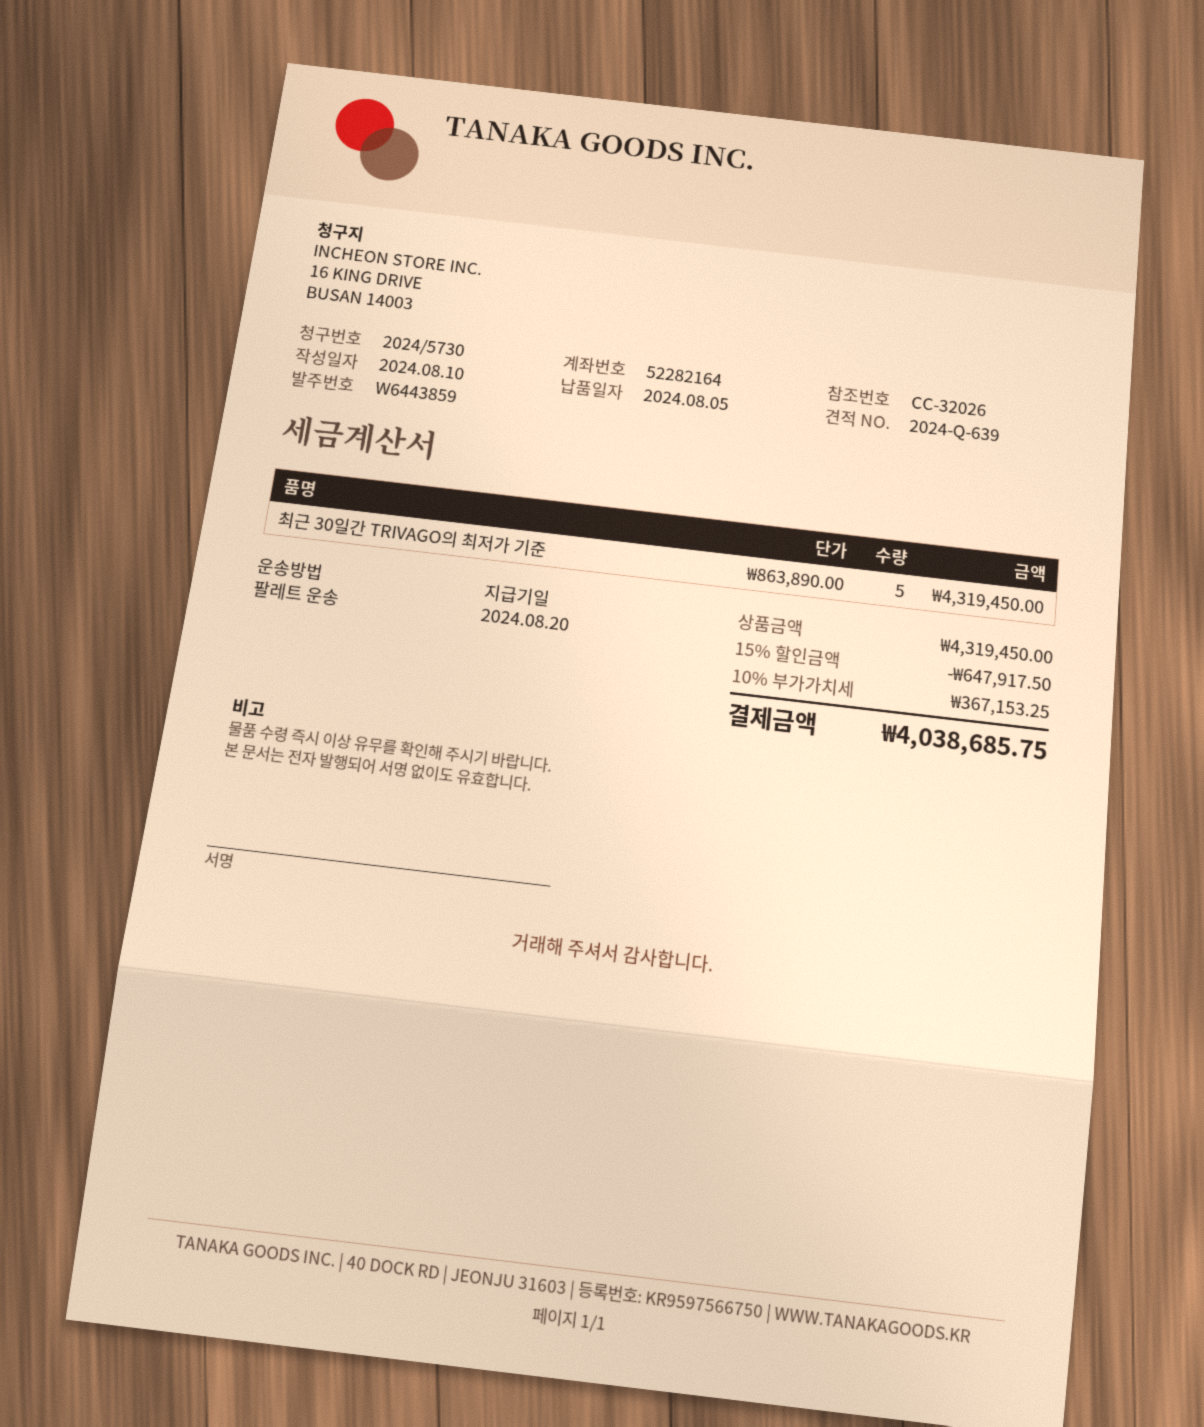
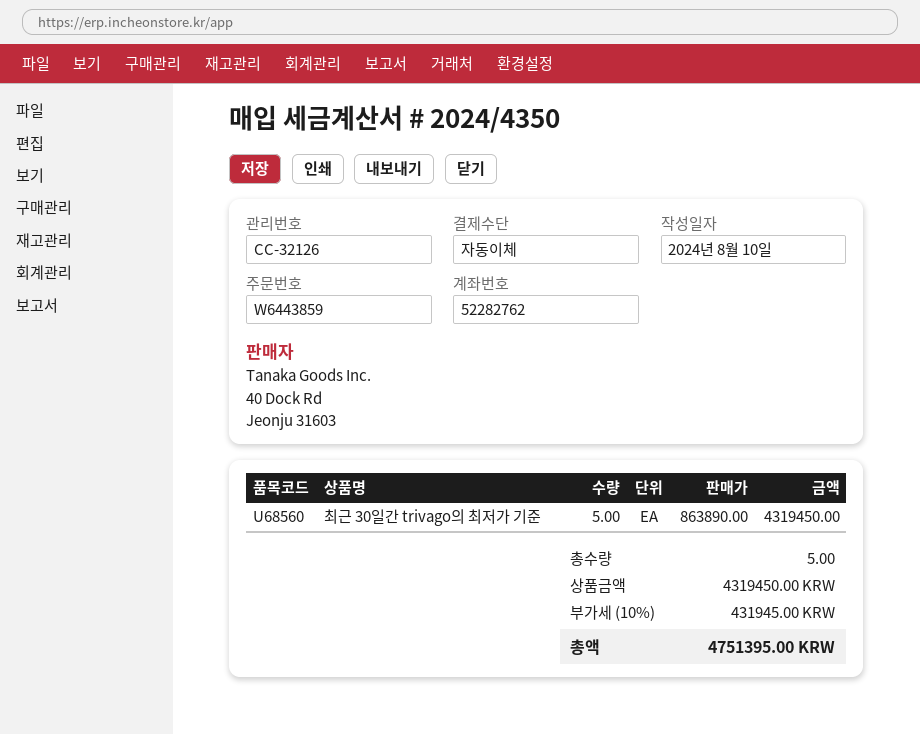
invoice number: 2024/5730 -> 2024/4350
reference: CC-32026 -> CC-32126
bank account: 52282164 -> 52282762
discount: 15% = 647917.50 -> none
tax: 10% = 367153.25 -> 10% = 431945.00
total: 4038685.75 -> 4751395.00

